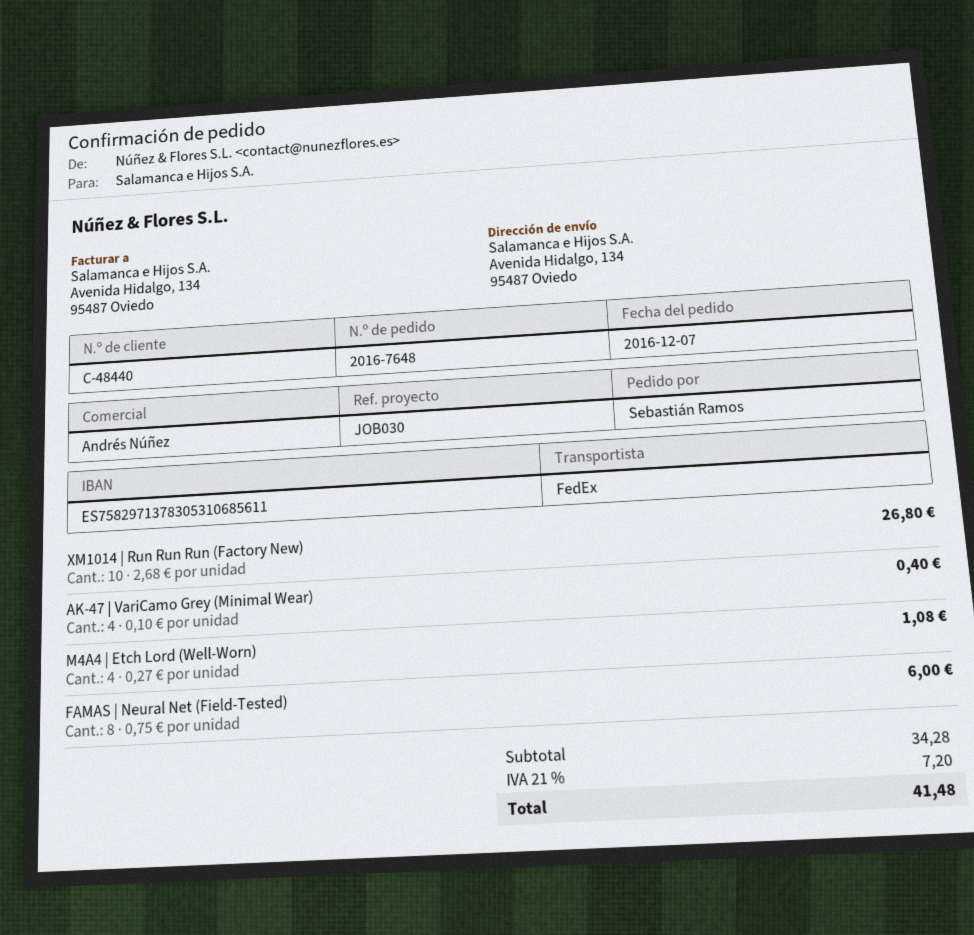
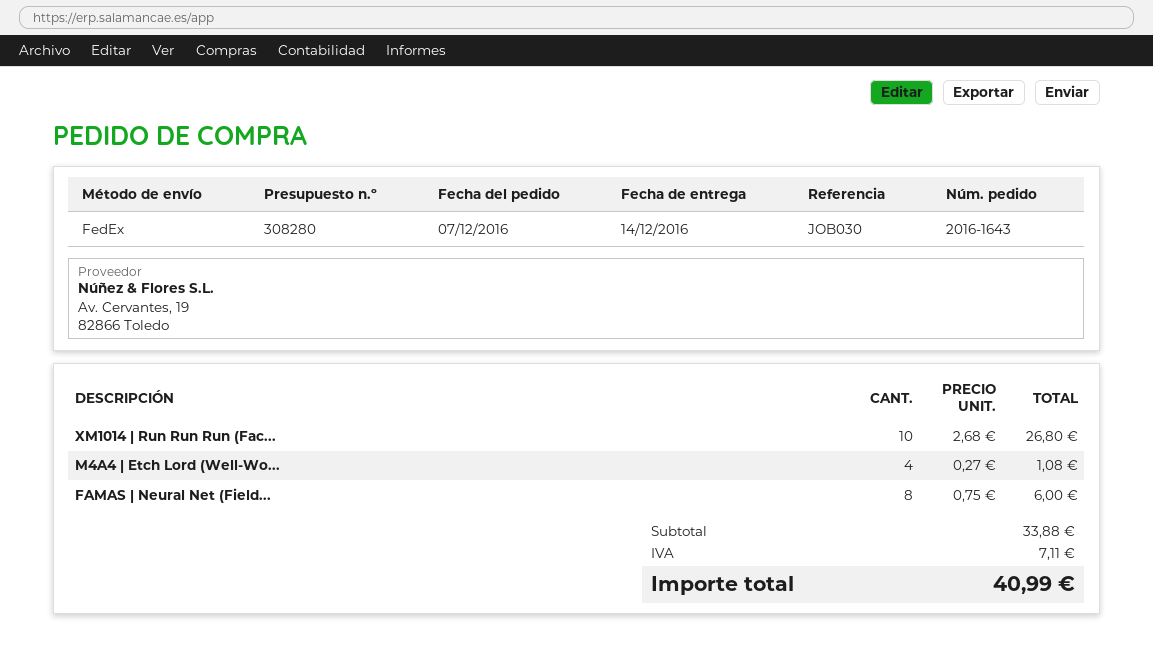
order number: 2016-7648 -> 2016-1643
AK-47 | VariCamo Grey (Minimal Wear): 4 x 0.10 = 0.40 -> none
subtotal: 34.28 -> 33.88
tax: 7.20 -> 7.11
total: 41.48 -> 40.99

